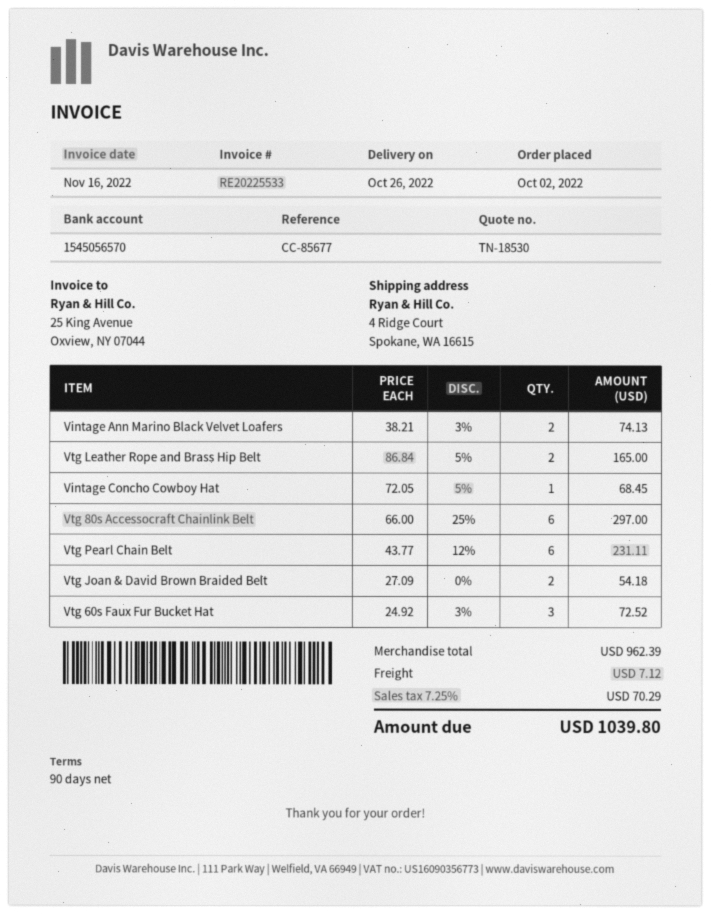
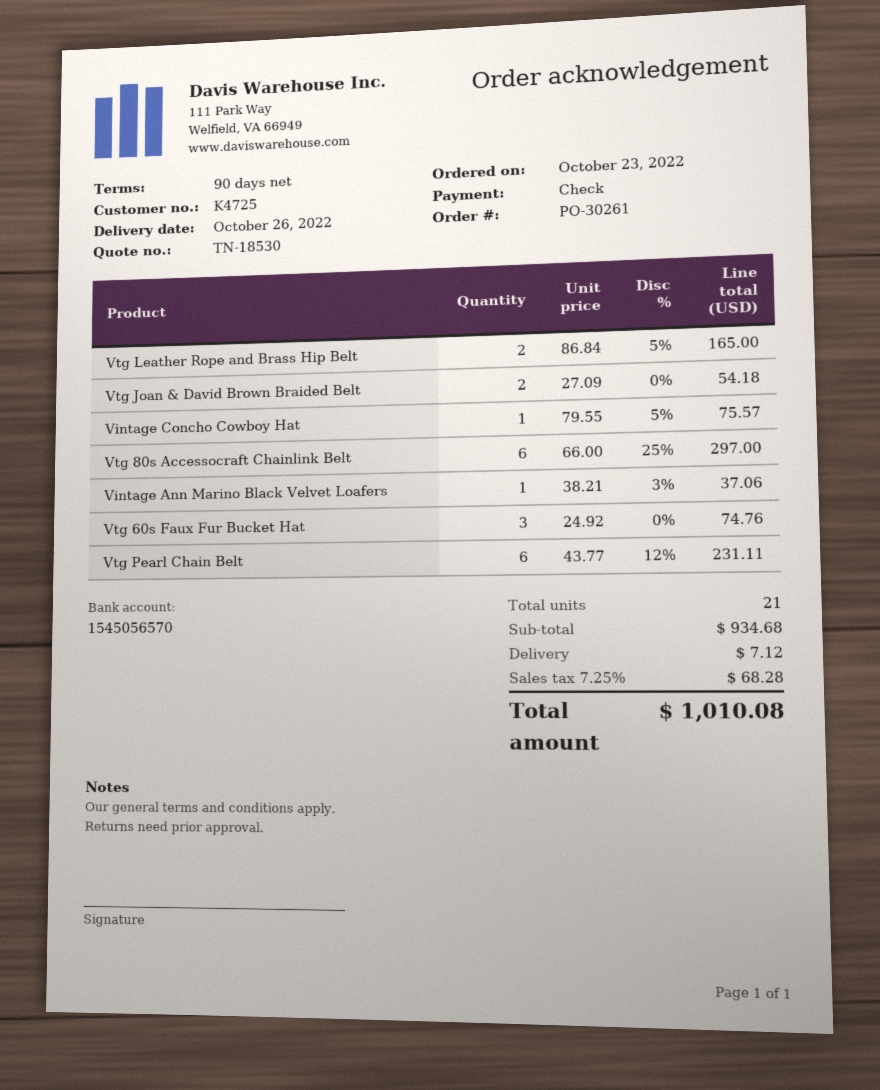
order date: 2022-10-02 -> 2022-10-23
Vintage Ann Marino Black Velvet Loafers: 2 x 38.21 - 3% = 74.13 -> 1 x 38.21 - 3% = 37.06
Vintage Concho Cowboy Hat: 1 x 72.05 - 5% = 68.45 -> 1 x 79.55 - 5% = 75.57
Vtg 60s Faux Fur Bucket Hat: 3 x 24.92 - 3% = 72.52 -> 3 x 24.92 = 74.76
subtotal: 962.39 -> 934.68
tax: 7.25% = 70.29 -> 7.25% = 68.28
total: 1039.80 -> 1010.08

